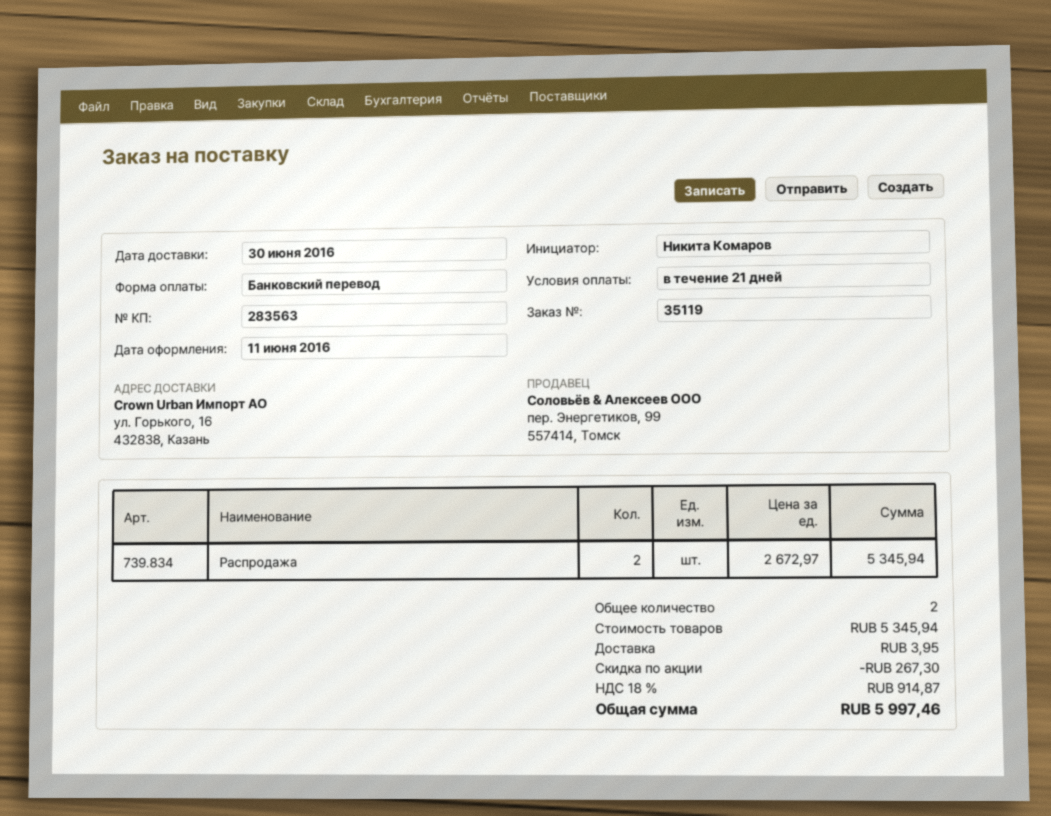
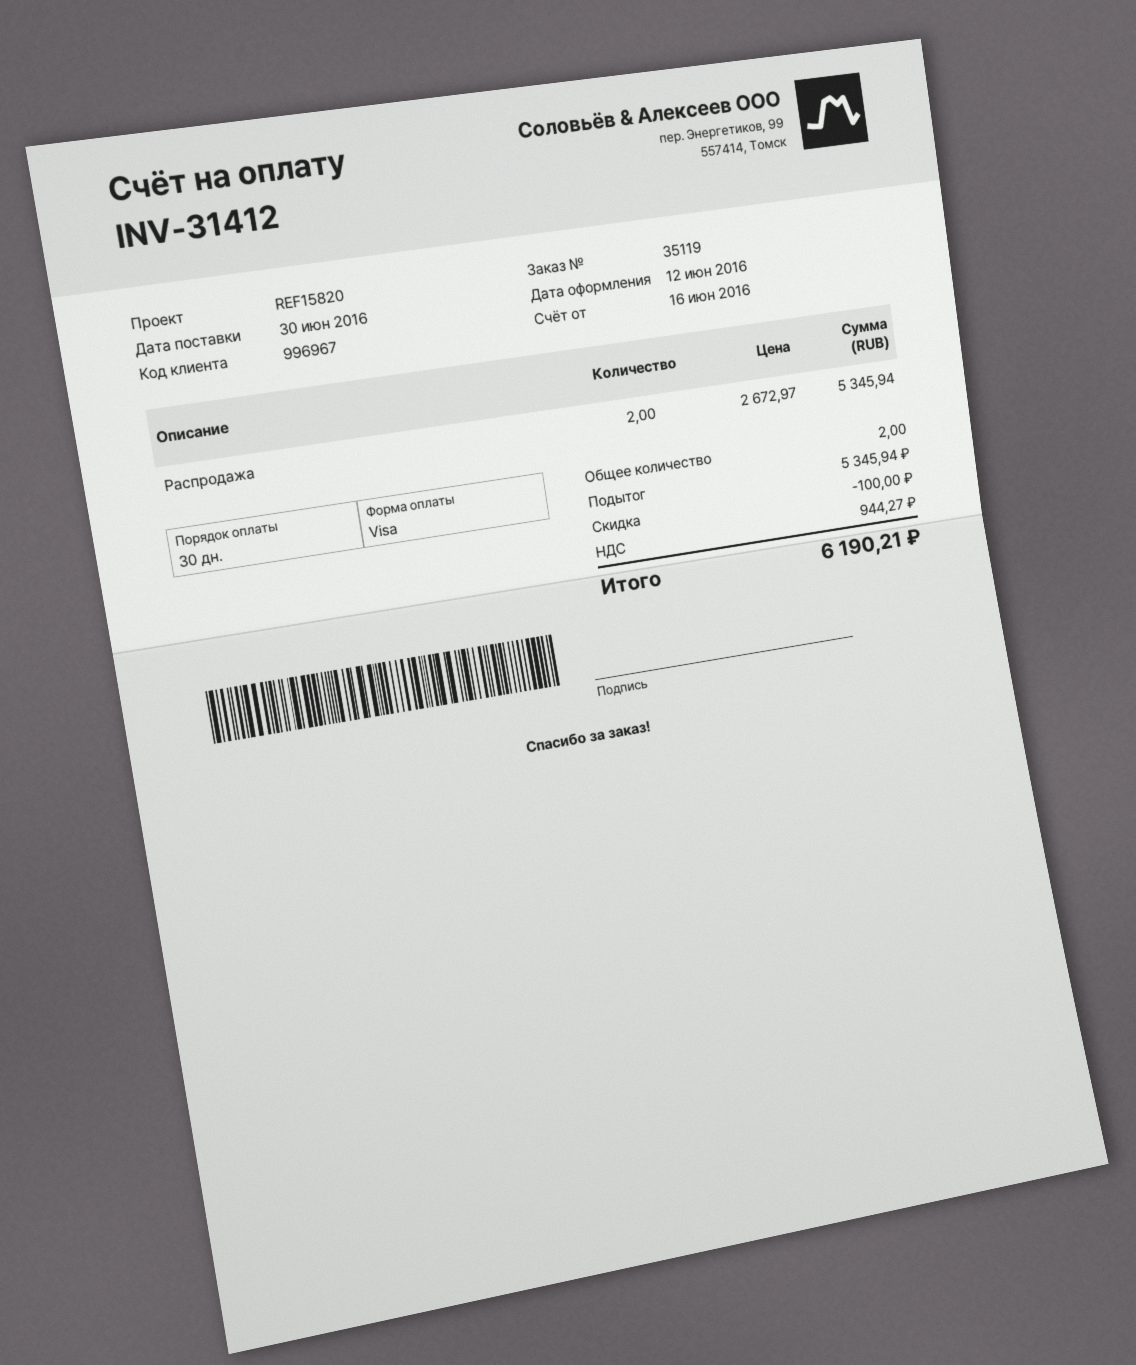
order date: 2016-06-11 -> 2016-06-12
payment terms: 21 days -> 30 days
payment method: bank transfer -> Visa
discount: 267.30 -> 100.00
shipping: 3.95 -> none
tax: 914.87 -> 944.27
total: 5997.46 -> 6190.21

